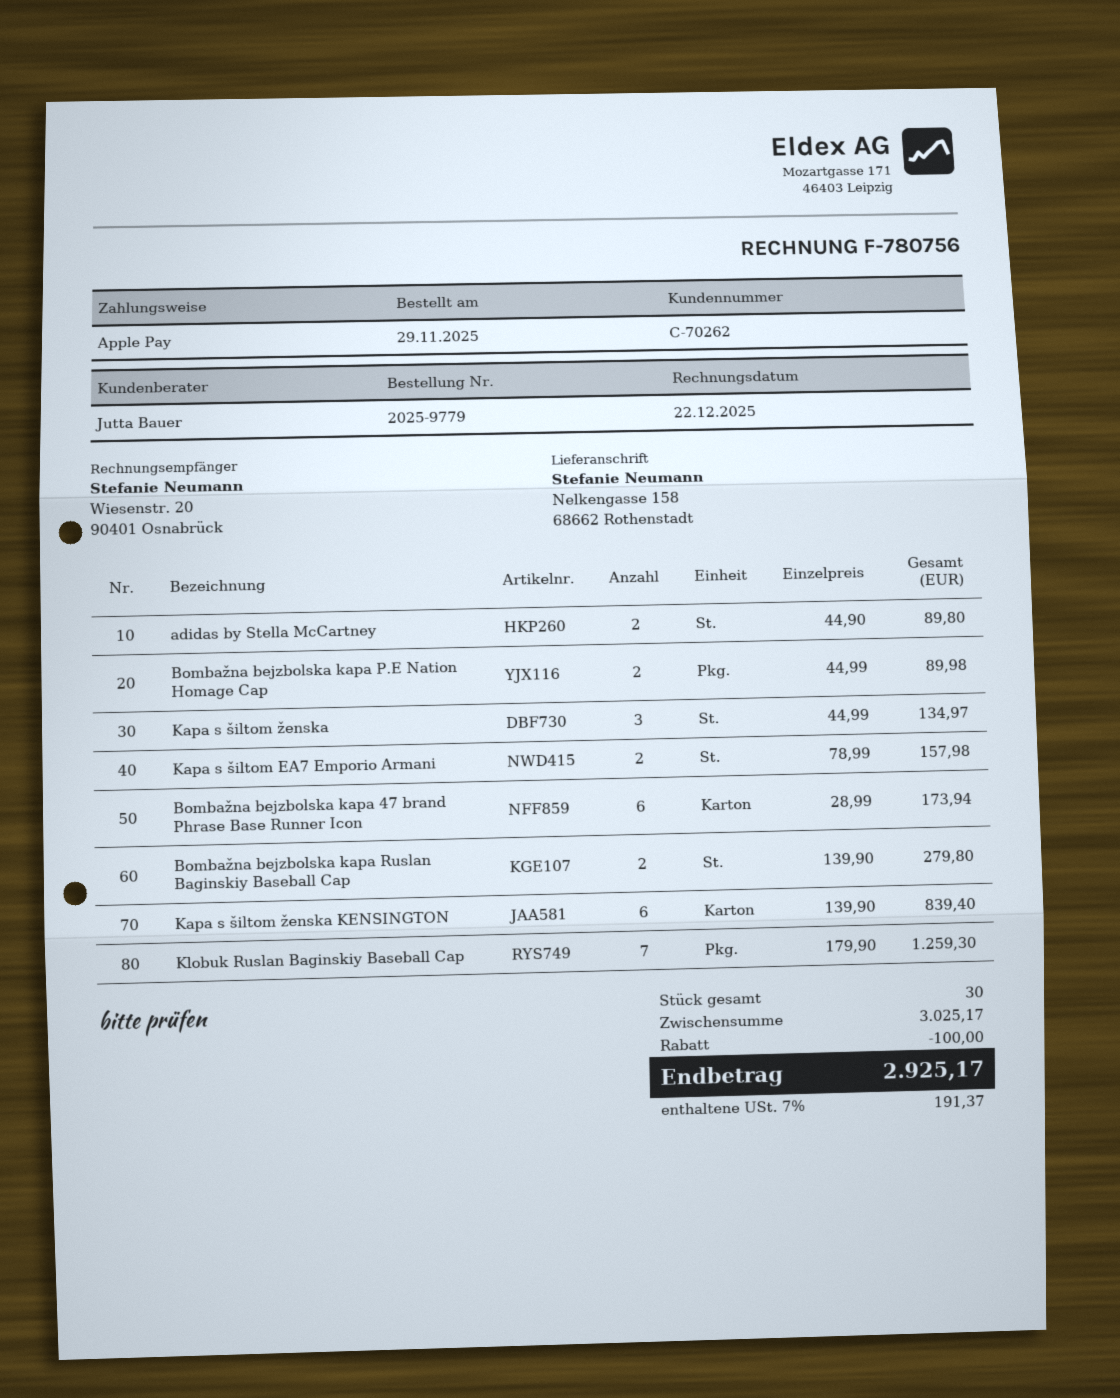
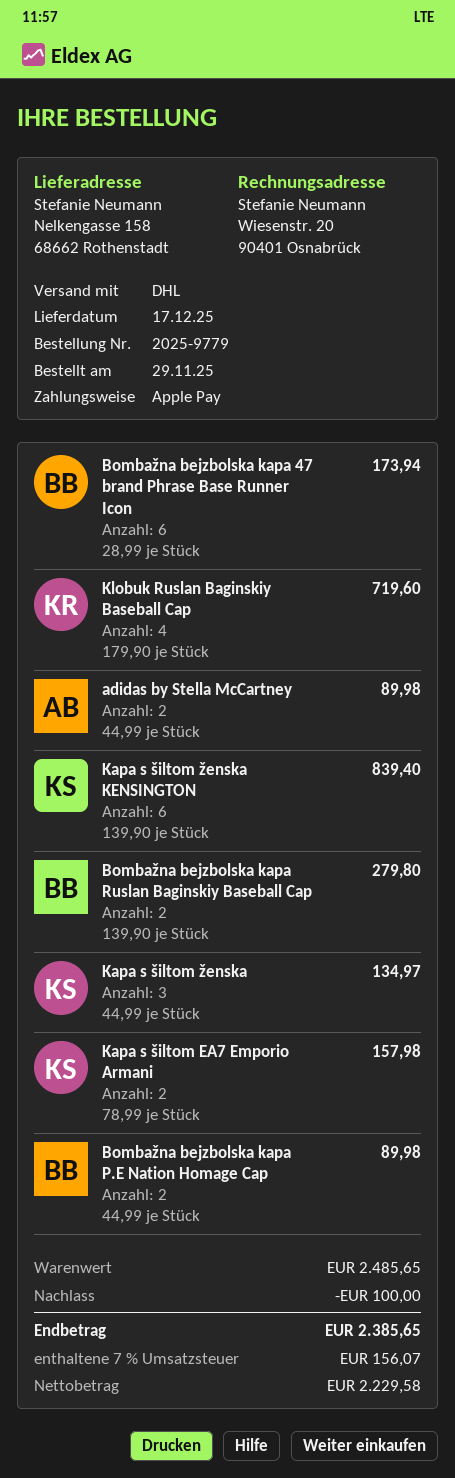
adidas by Stella McCartney: 2 x 44.90 = 89.80 -> 2 x 44.99 = 89.98
Klobuk Ruslan Baginskiy Baseball Cap: 7 x 179.90 = 1259.30 -> 4 x 179.90 = 719.60
subtotal: 3025.17 -> 2485.65
tax: 7% = 191.37 -> 7% = 156.07
total: 2925.17 -> 2385.65

